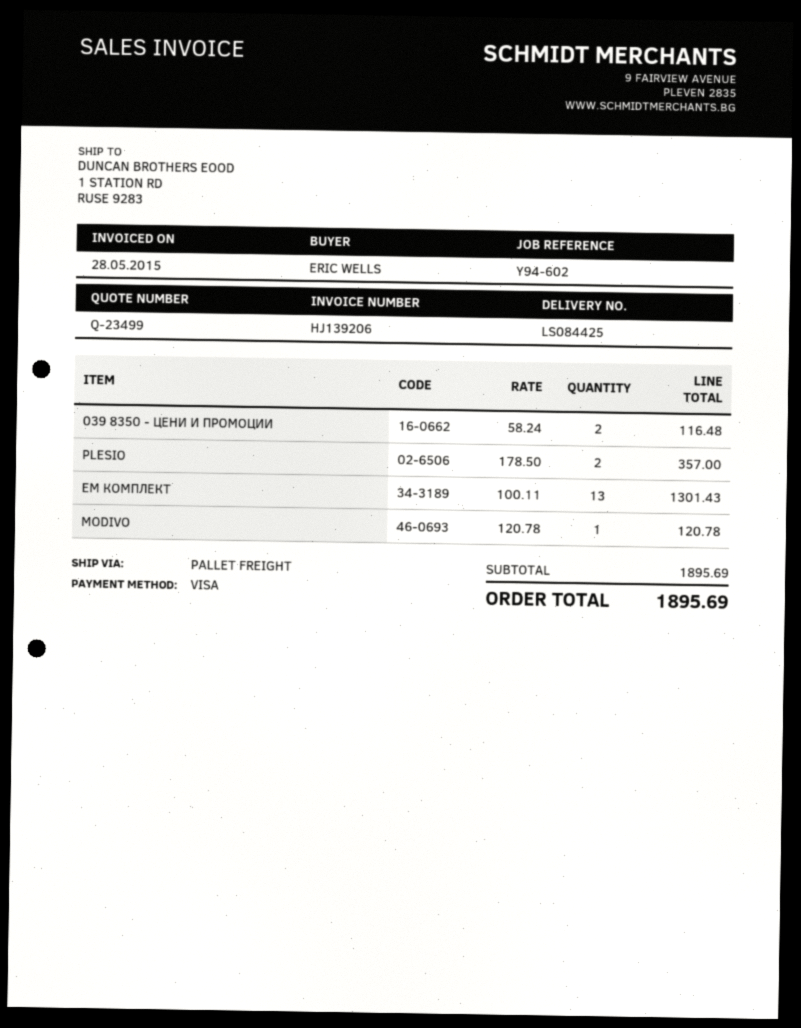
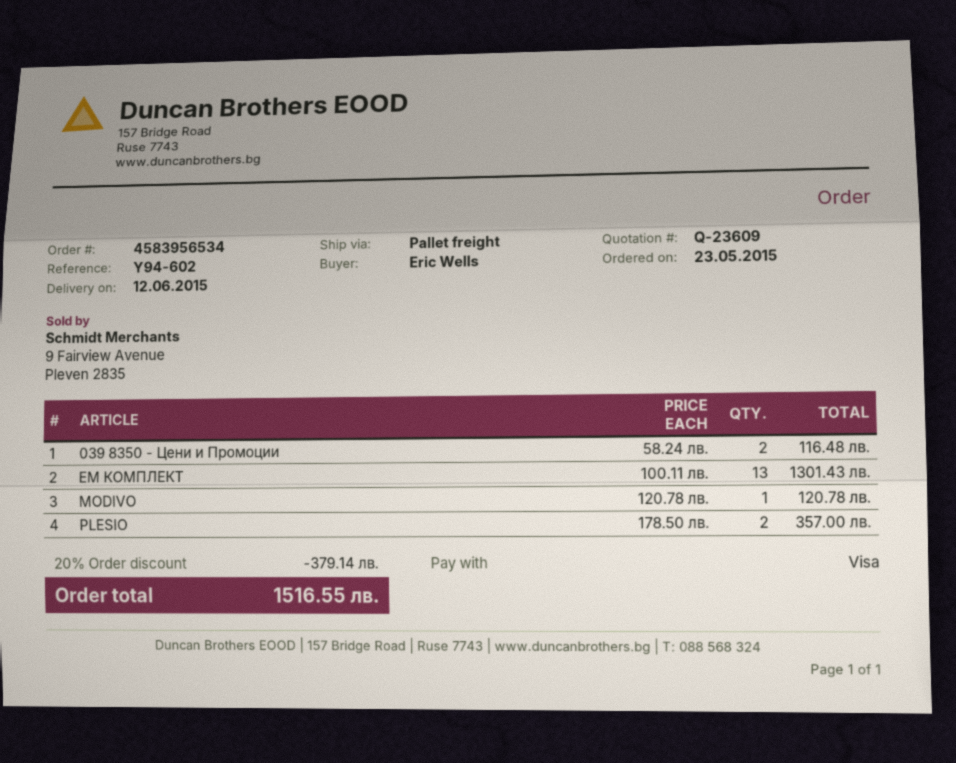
quote number: Q-23499 -> Q-23609
discount: none -> 20% = 379.14
total: 1895.69 -> 1516.55

